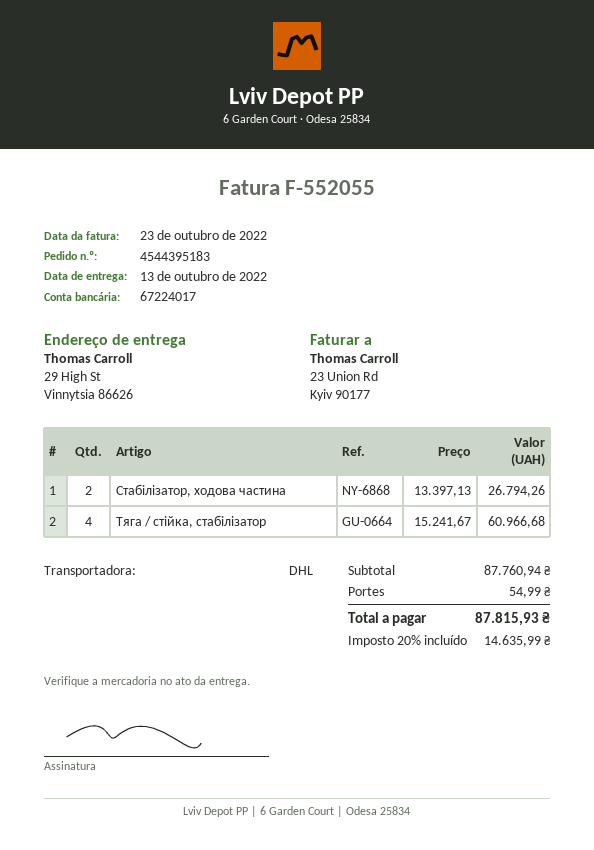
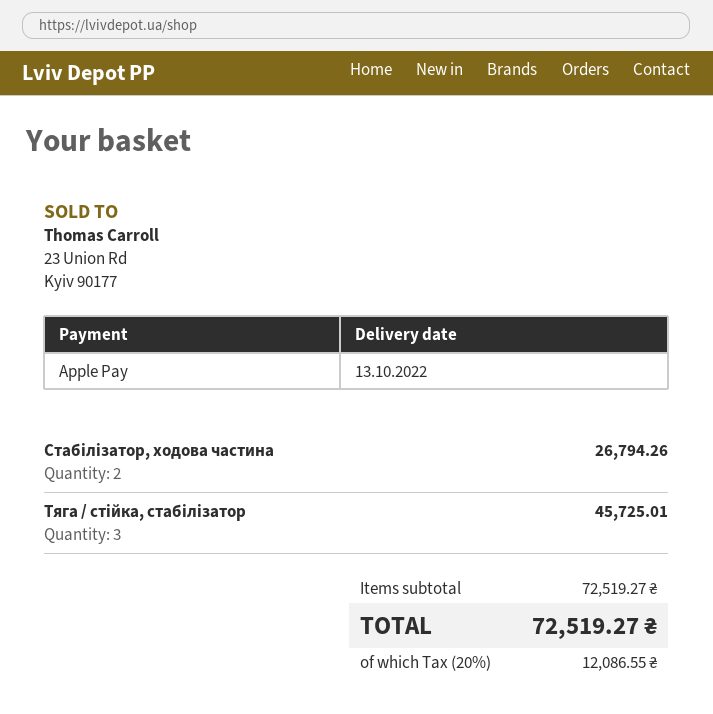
Тяга / стійка, стабілізатор: 4 for 60966.68 -> 3 for 45725.01
subtotal: 87760.94 -> 72519.27
shipping: 54.99 -> none
tax: 20% = 14635.99 -> 20% = 12086.55
total: 87815.93 -> 72519.27

